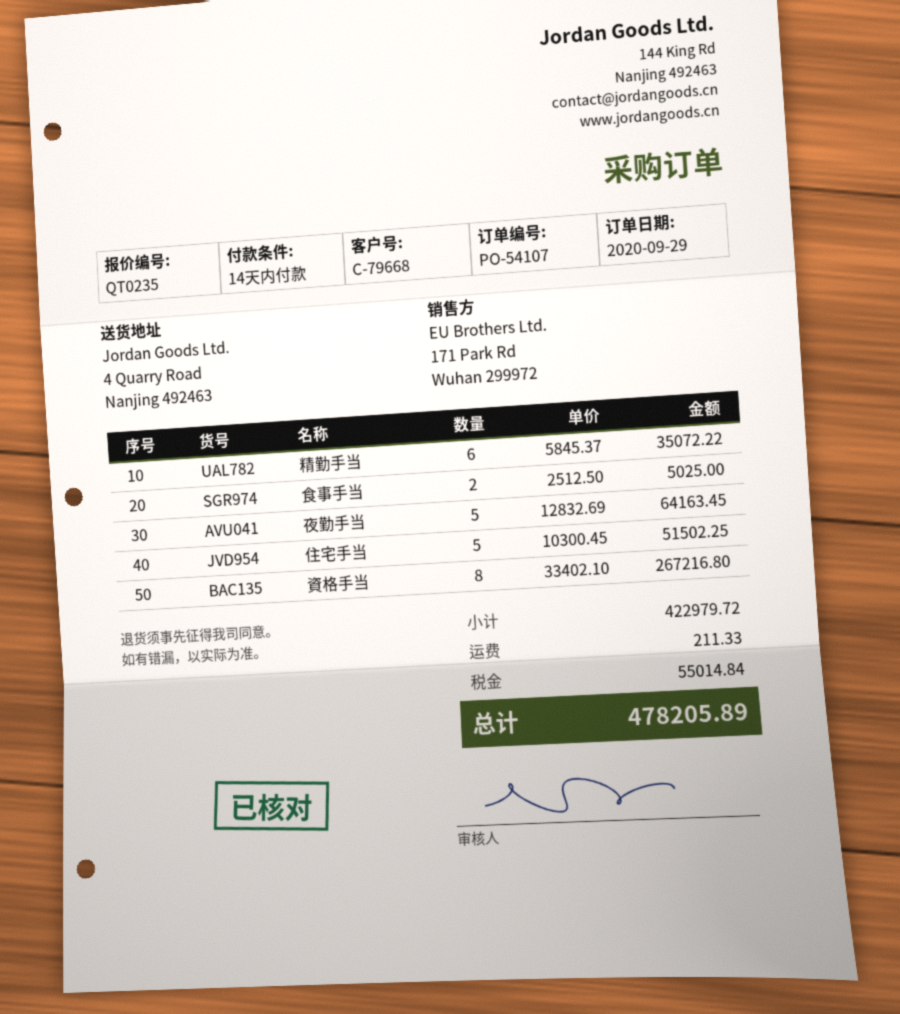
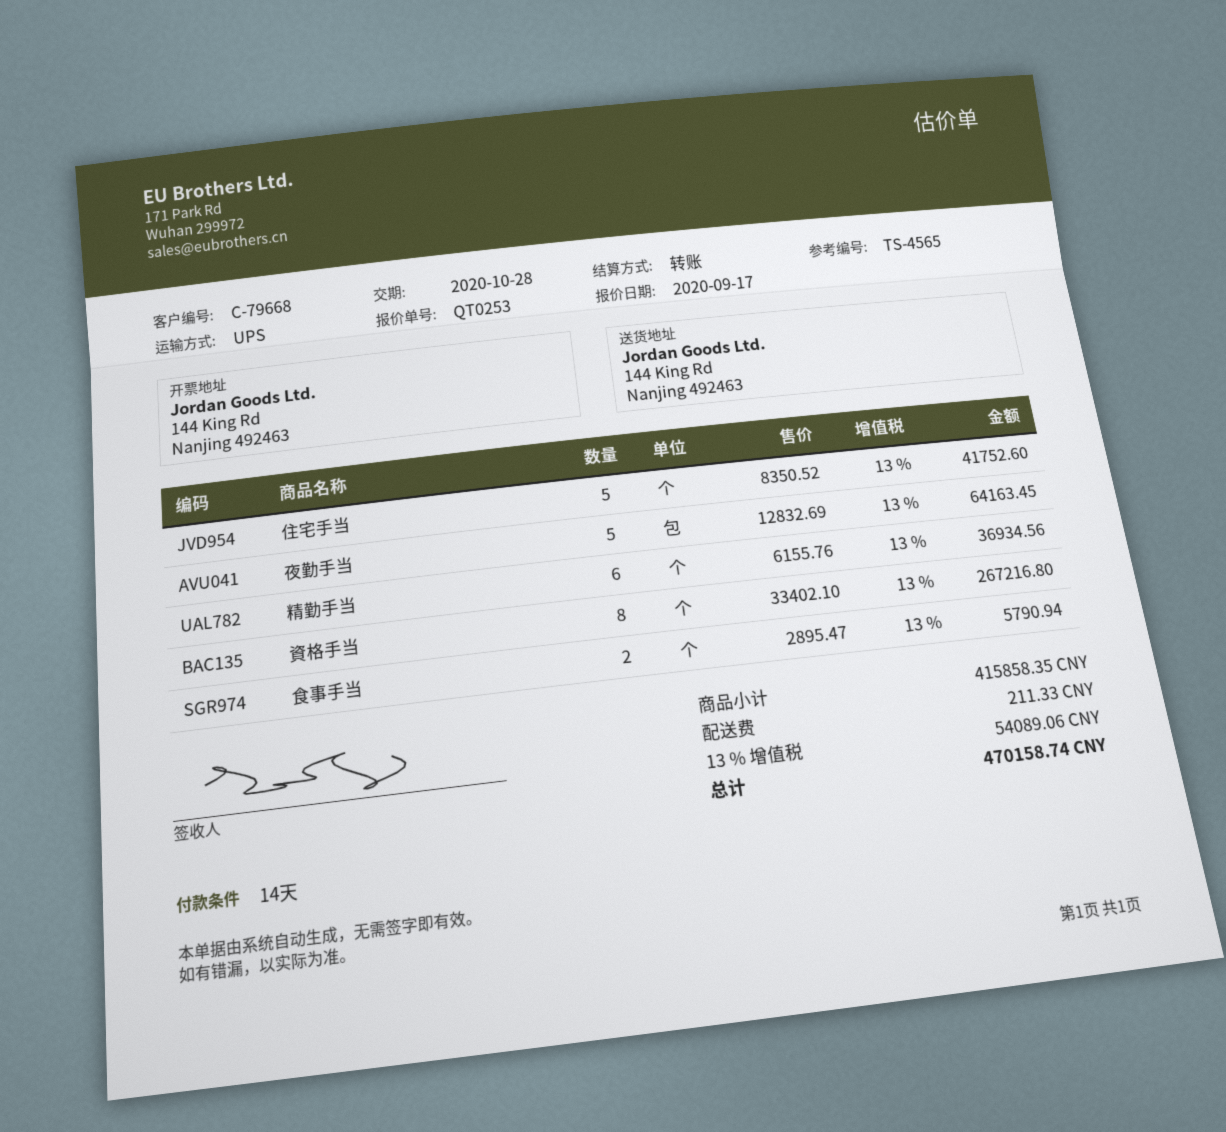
quote number: QT0235 -> QT0253
ship to: 4 Quarry Road, Nanjing 492463 -> 144 King Rd, Nanjing 492463
精勤手当: 6 x 5845.37 = 35072.22 -> 6 x 6155.76 = 36934.56
食事手当: 2 x 2512.50 = 5025.00 -> 2 x 2895.47 = 5790.94
住宅手当: 5 x 10300.45 = 51502.25 -> 5 x 8350.52 = 41752.60
subtotal: 422979.72 -> 415858.35
tax: 55014.84 -> 54089.06
total: 478205.89 -> 470158.74

